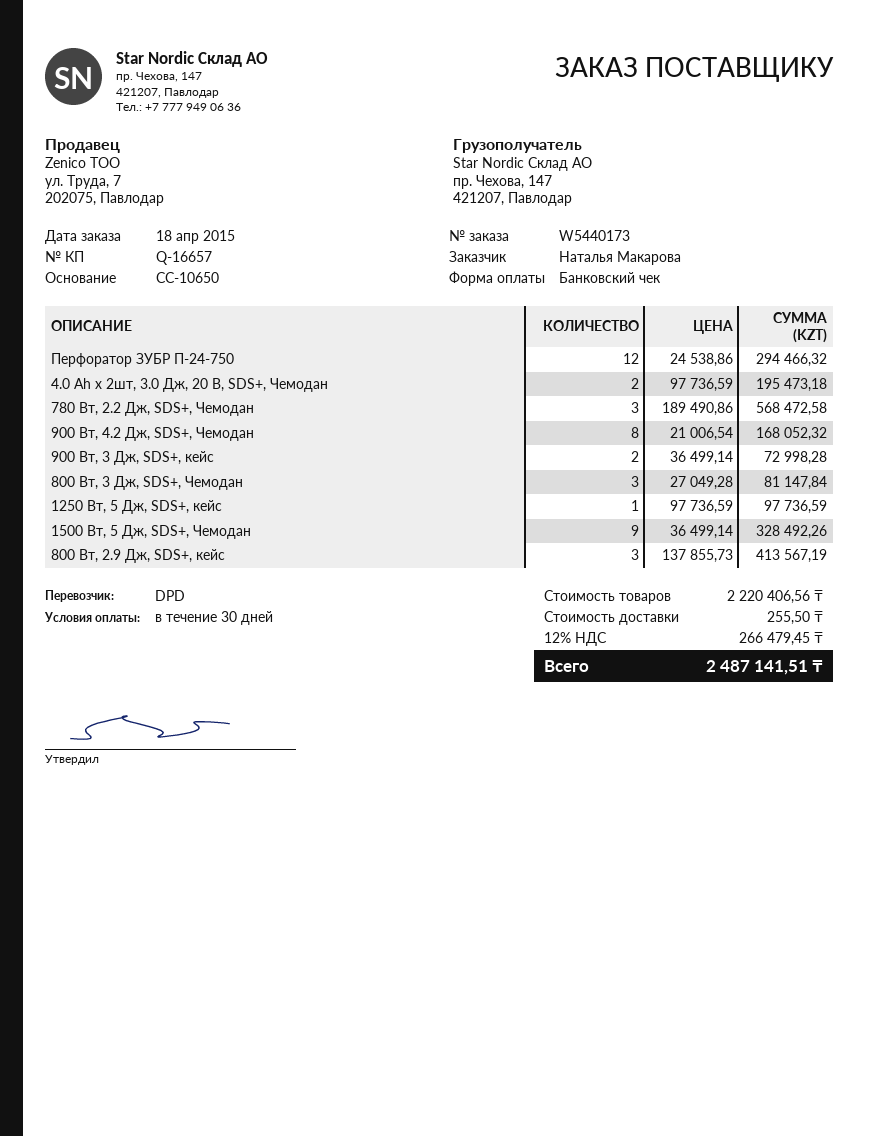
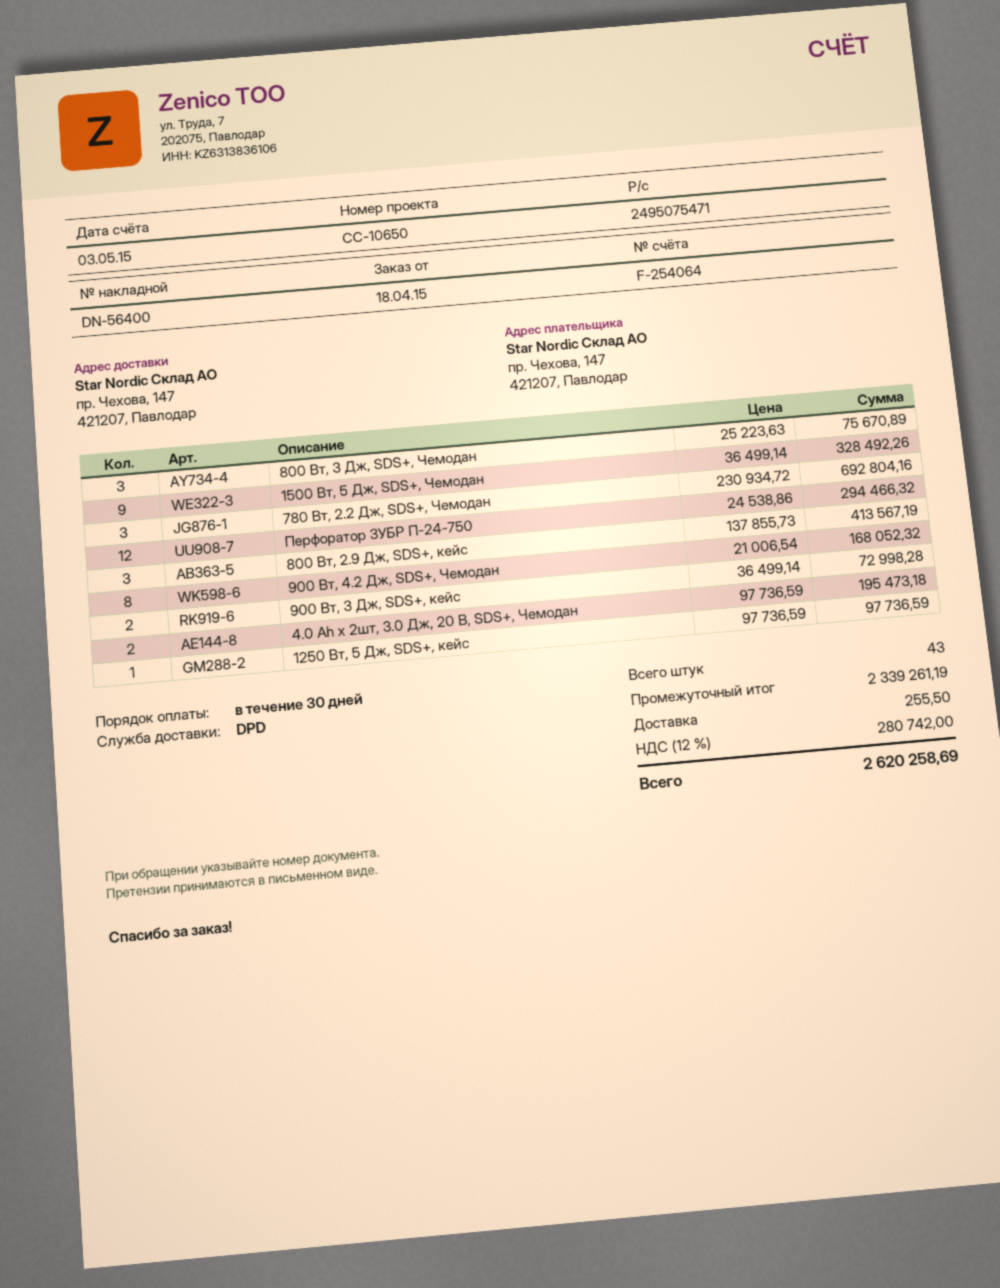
780 Вт, 2.2 Дж, SDS+, Чемодан: 3 x 189490.86 = 568472.58 -> 3 x 230934.72 = 692804.16
800 Вт, 3 Дж, SDS+, Чемодан: 3 x 27049.28 = 81147.84 -> 3 x 25223.63 = 75670.89
subtotal: 2220406.56 -> 2339261.19
tax: 12% = 266479.45 -> 12% = 280742.00
total: 2487141.51 -> 2620258.69

